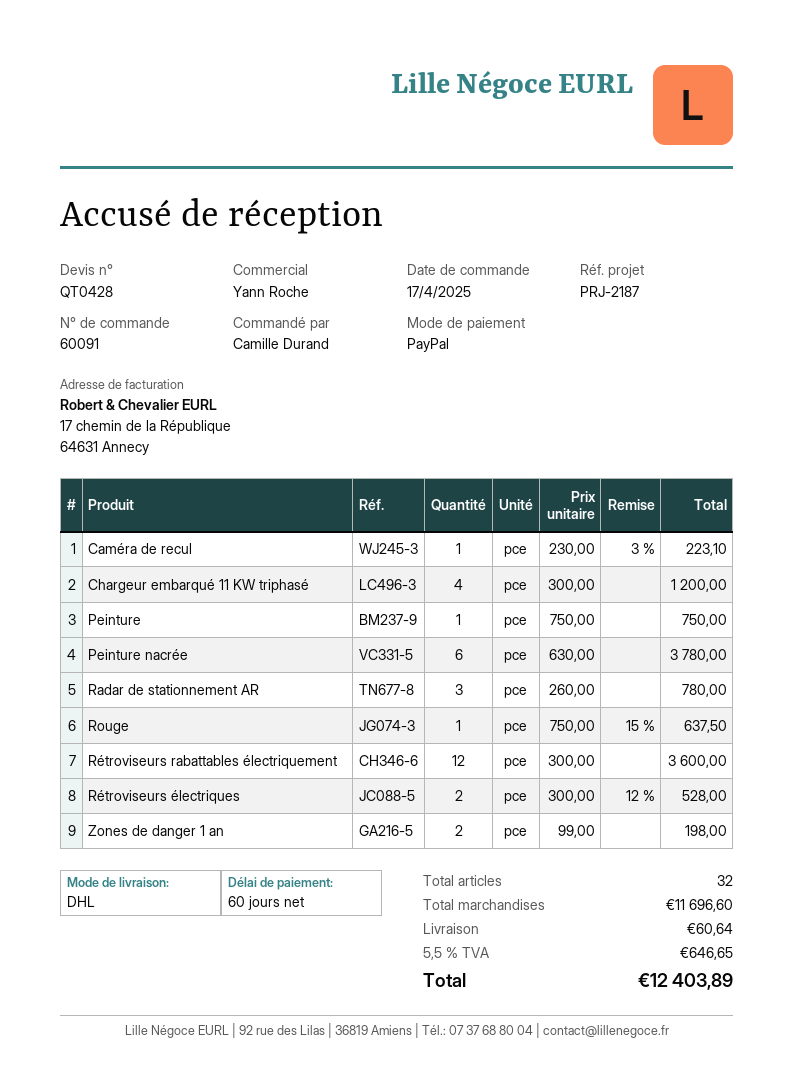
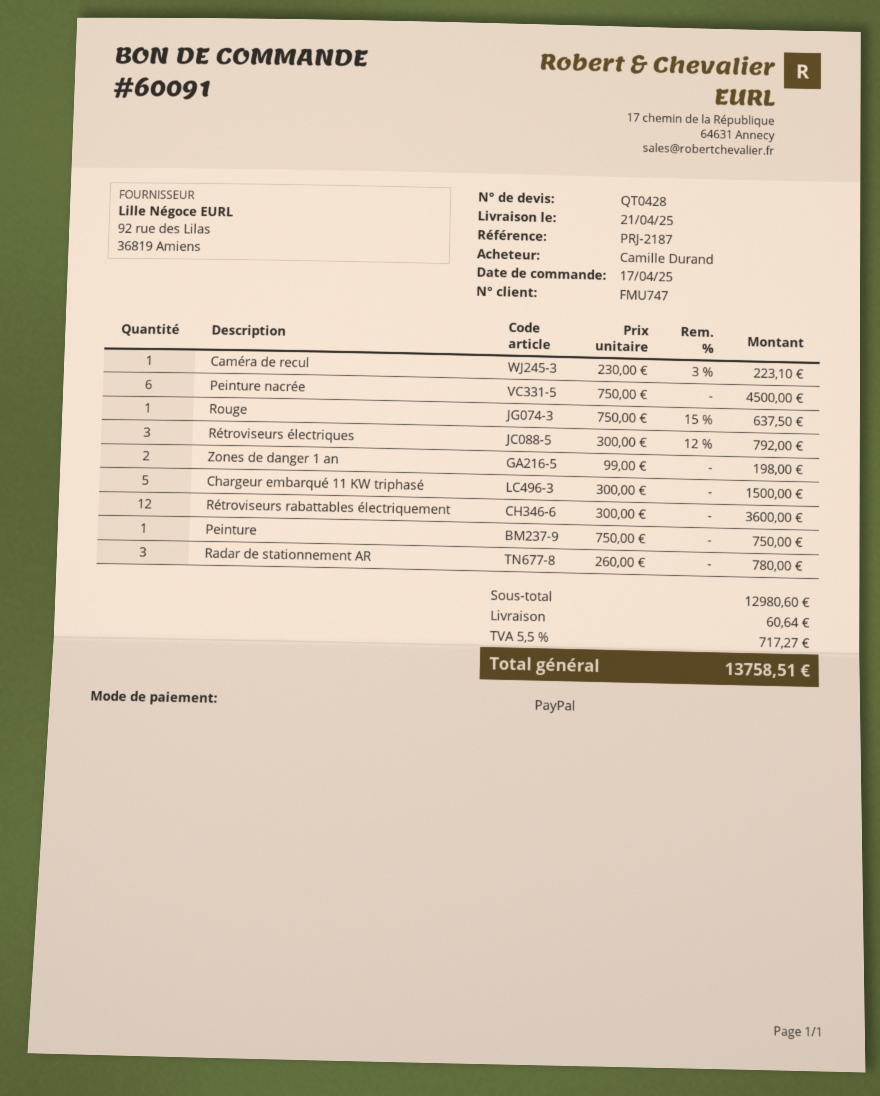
Chargeur embarqué 11 KW triphasé: 4 x 300.00 = 1200.00 -> 5 x 300.00 = 1500.00
Peinture nacrée: 6 x 630.00 = 3780.00 -> 6 x 750.00 = 4500.00
Rétroviseurs électriques: 2 x 300.00 - 12% = 528.00 -> 3 x 300.00 - 12% = 792.00
subtotal: 11696.60 -> 12980.60
tax: 5.5% = 646.65 -> 5.5% = 717.27
total: 12403.89 -> 13758.51

